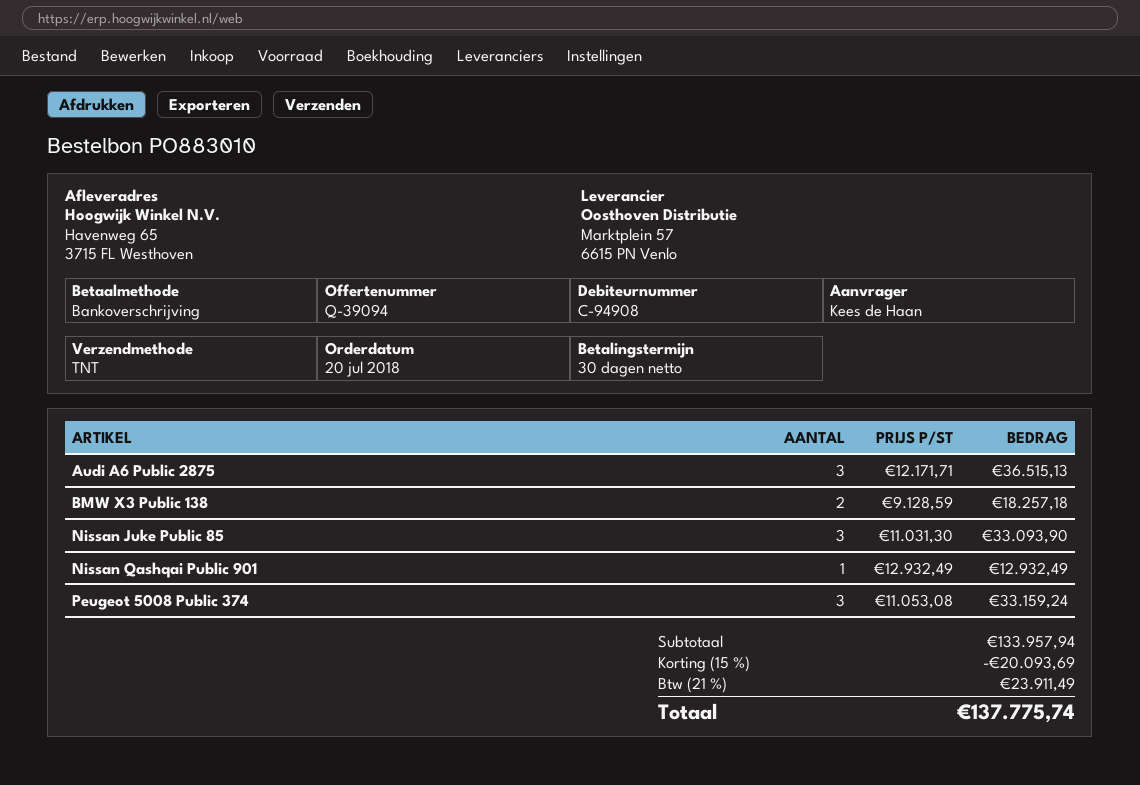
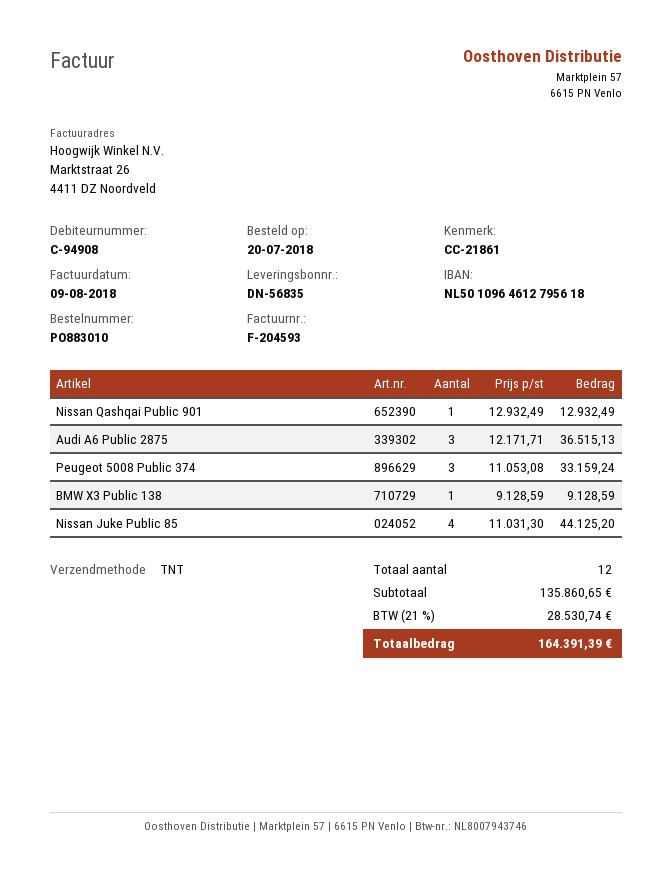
BMW X3 Public 138: 2 x 9128.59 = 18257.18 -> 1 x 9128.59 = 9128.59
Nissan Juke Public 85: 3 x 11031.30 = 33093.90 -> 4 x 11031.30 = 44125.20
subtotal: 133957.94 -> 135860.65
discount: 15% = 20093.69 -> none
tax: 21% = 23911.49 -> 21% = 28530.74
total: 137775.74 -> 164391.39

